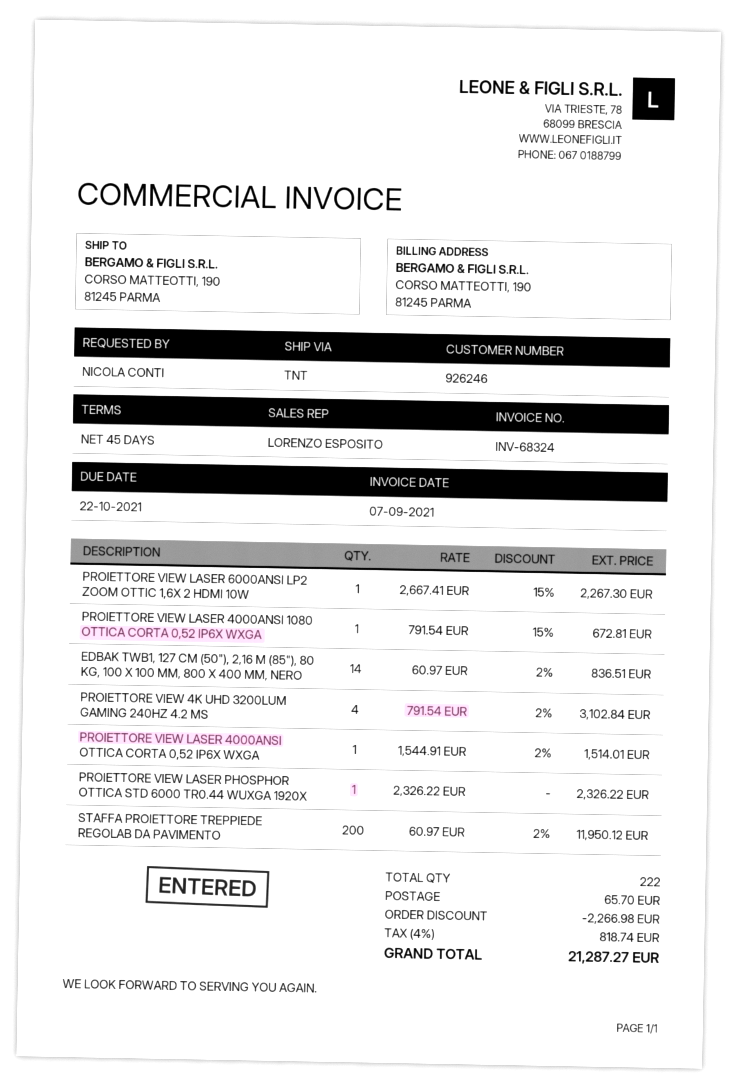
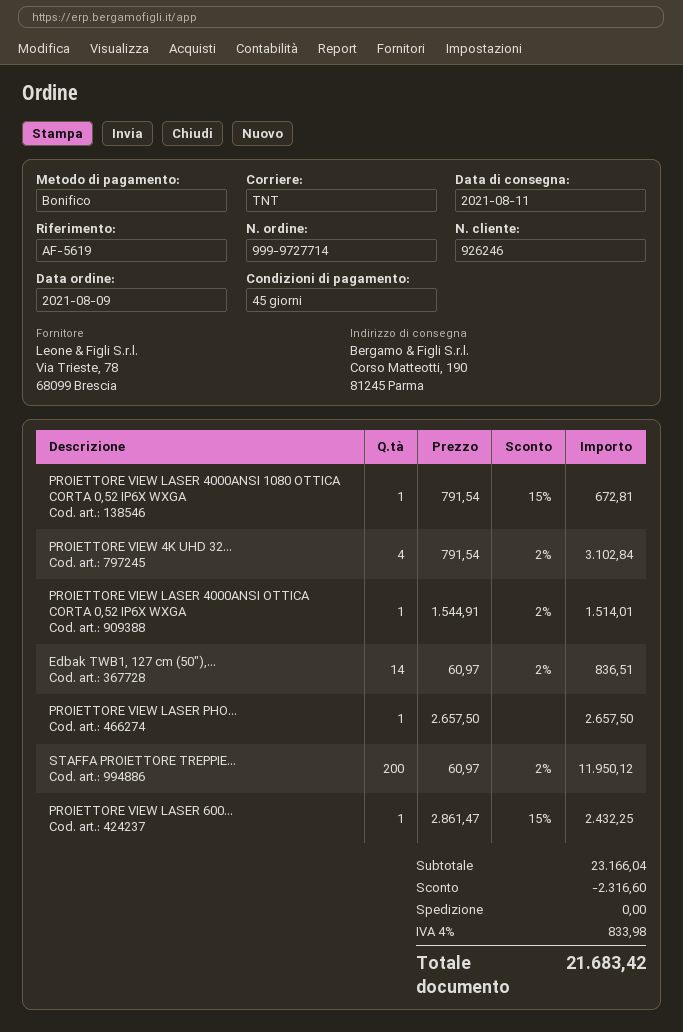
PROIETTORE VIEW LASER 6000ANSI LP2 ZOOM OTTIC 1,6X 2 HDMI 10W: 1 x 2667.41 - 15% = 2267.30 -> 1 x 2861.47 - 15% = 2432.25
PROIETTORE VIEW LASER PHOSPHOR OTTICA STD 6000 TR0.44 WUXGA 1920X: 1 x 2326.22 = 2326.22 -> 1 x 2657.50 = 2657.50
discount: 2266.98 -> 2316.60
shipping: 65.70 -> 0.00
tax: 4% = 818.74 -> 4% = 833.98
total: 21287.27 -> 21683.42

